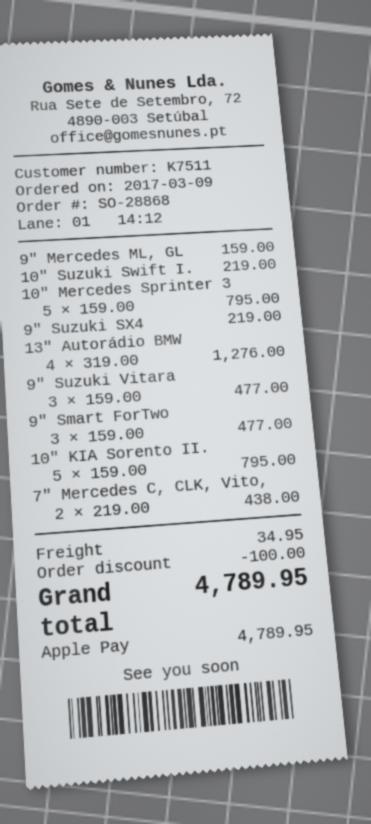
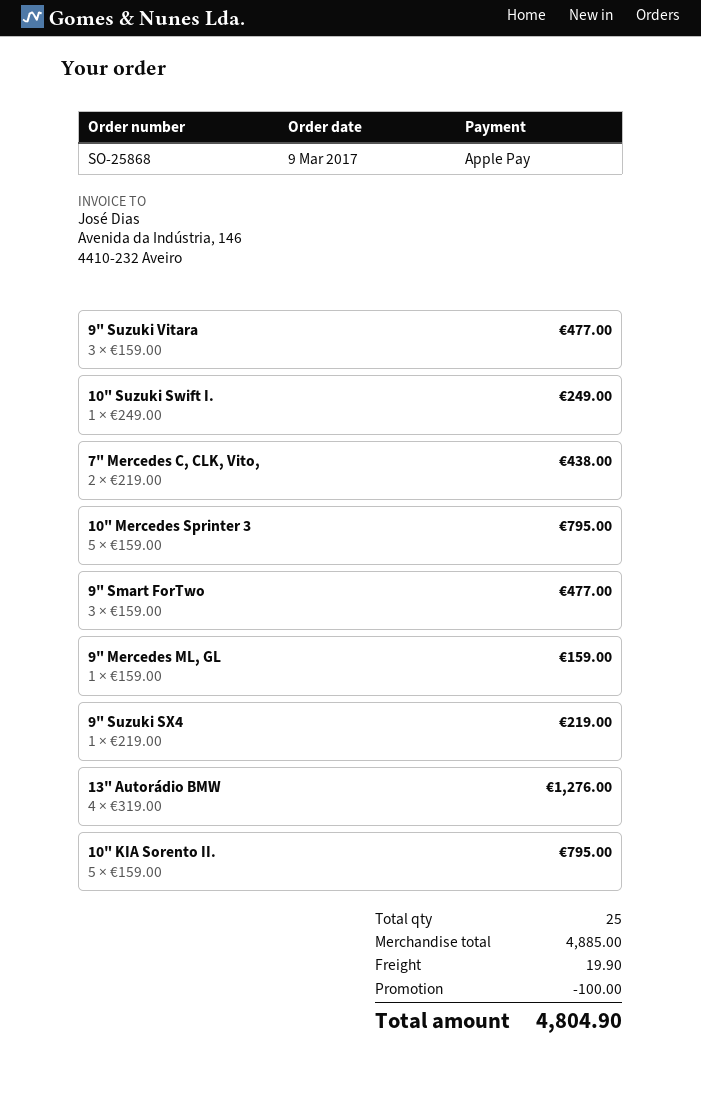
order number: SO-28868 -> SO-25868
10" Suzuki Swift I.: 1 x 219.00 = 219.00 -> 1 x 249.00 = 249.00
shipping: 34.95 -> 19.90
total: 4789.95 -> 4804.90

